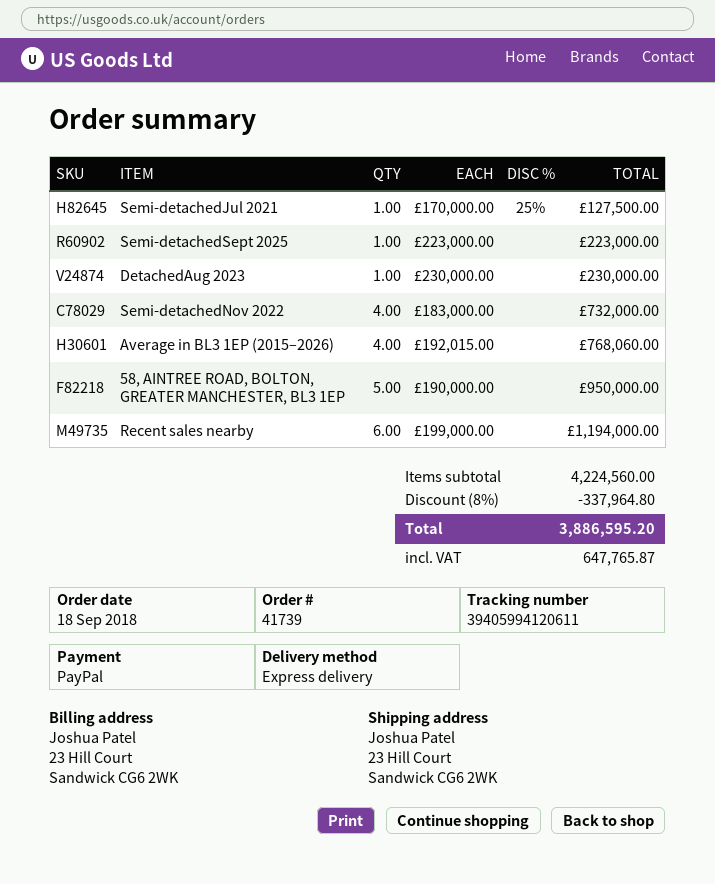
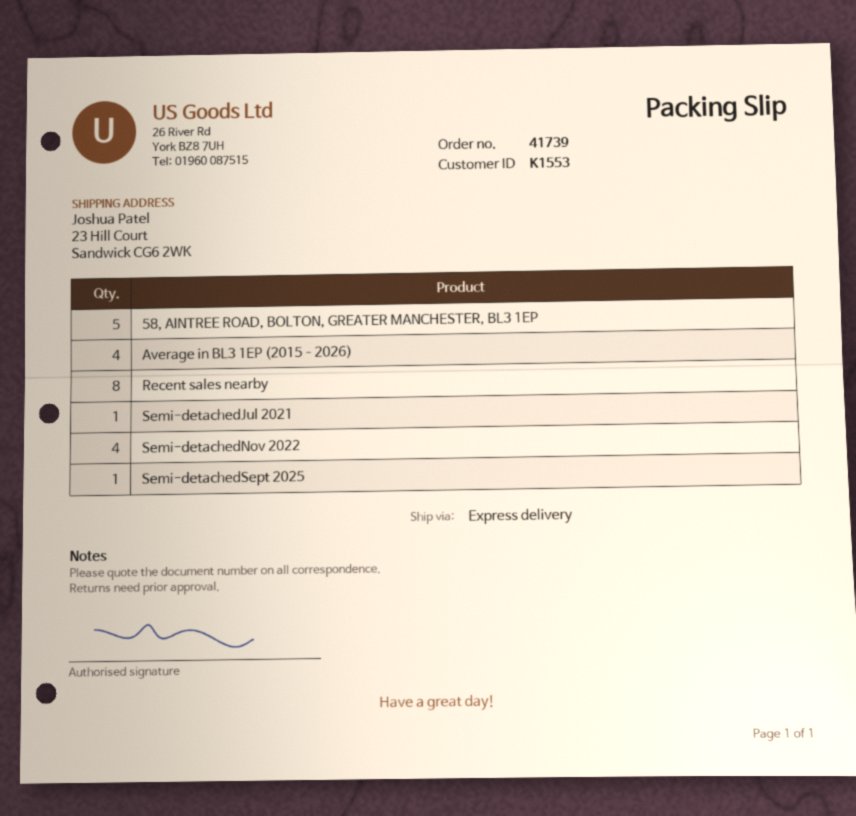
DetachedAug 2023: 1 -> none
Recent sales nearby: 6 -> 8

